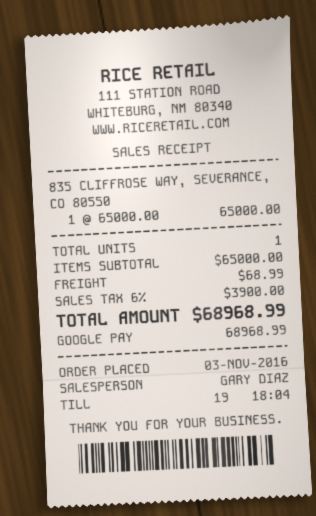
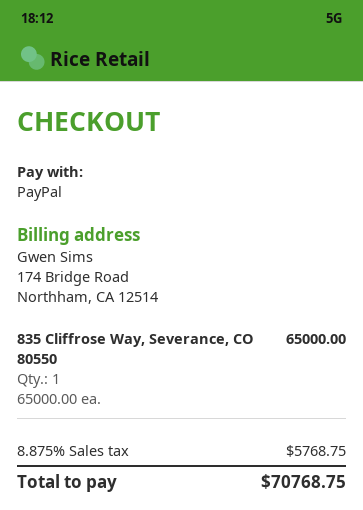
payment method: Google Pay -> PayPal
shipping: 68.99 -> none
tax: 6% = 3900.00 -> 8.875% = 5768.75
total: 68968.99 -> 70768.75

